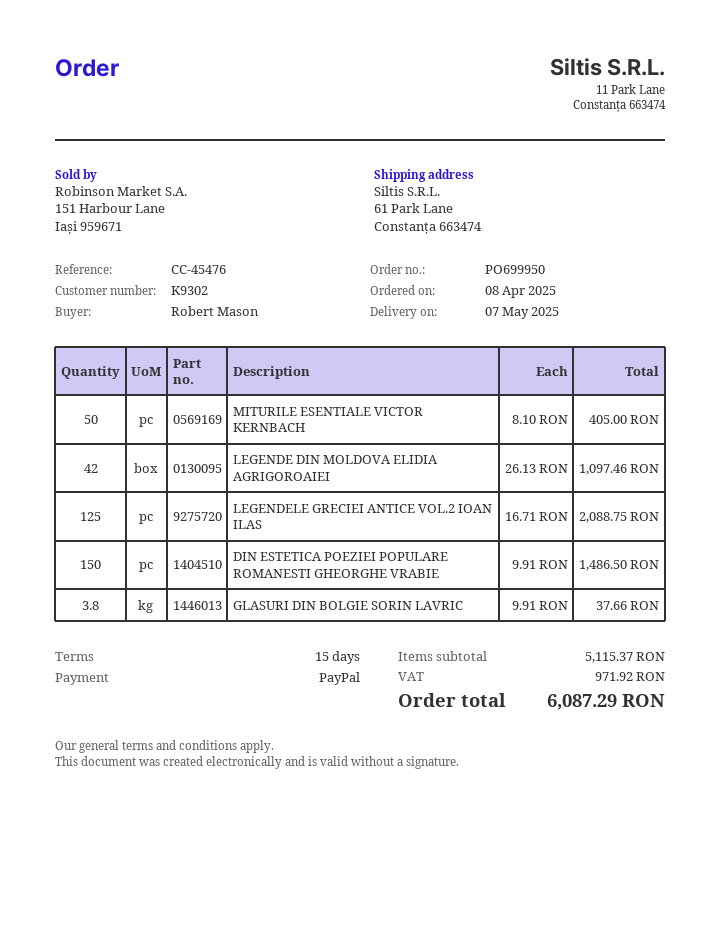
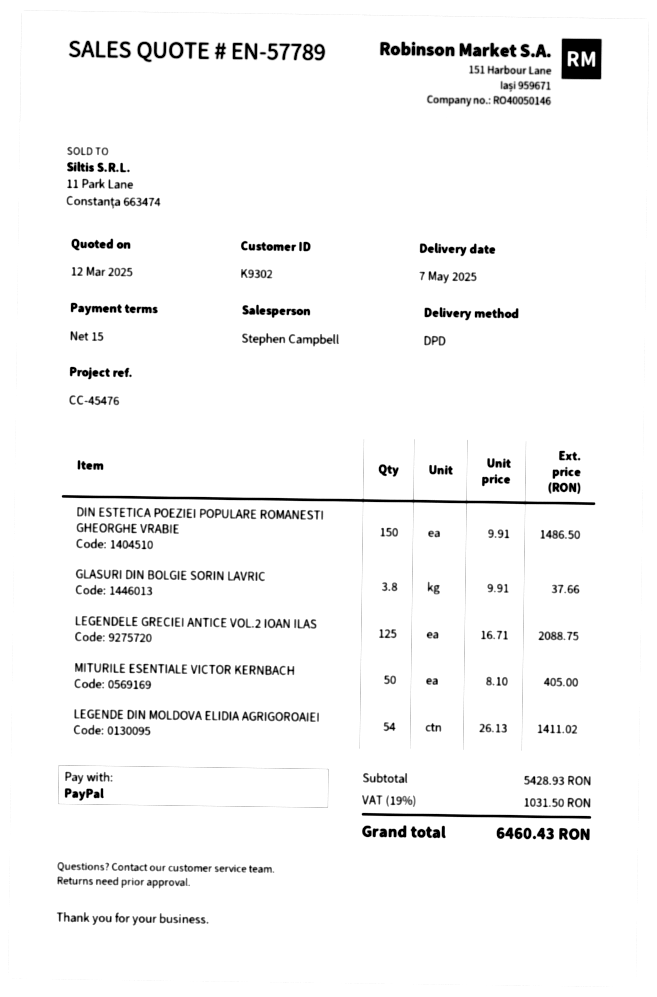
LEGENDE DIN MOLDOVA ELIDIA AGRIGOROAIEI: 42 x 26.13 = 1097.46 -> 54 x 26.13 = 1411.02
subtotal: 5115.37 -> 5428.93
tax: 971.92 -> 1031.50
total: 6087.29 -> 6460.43

